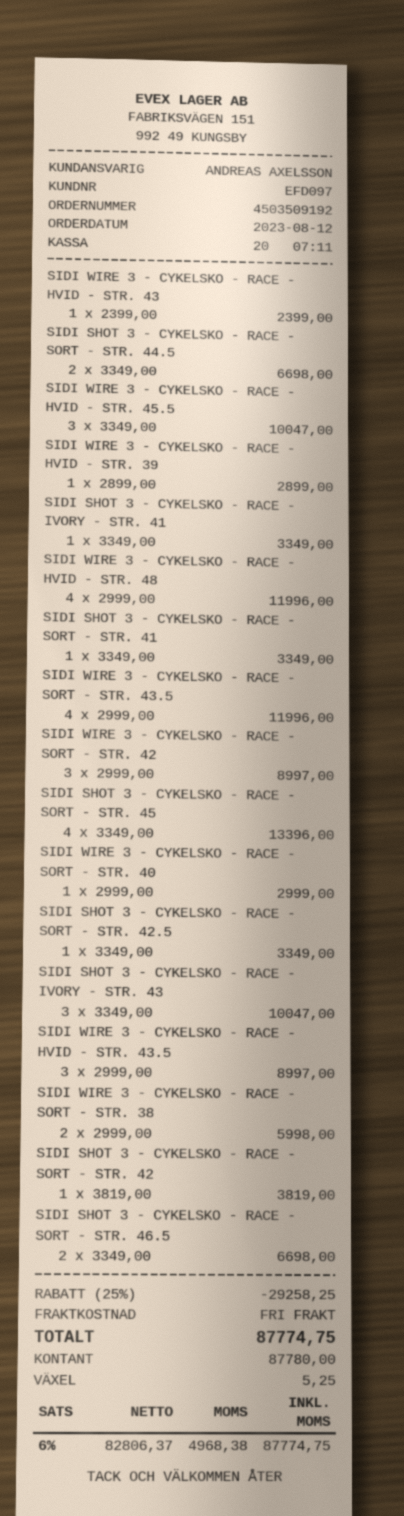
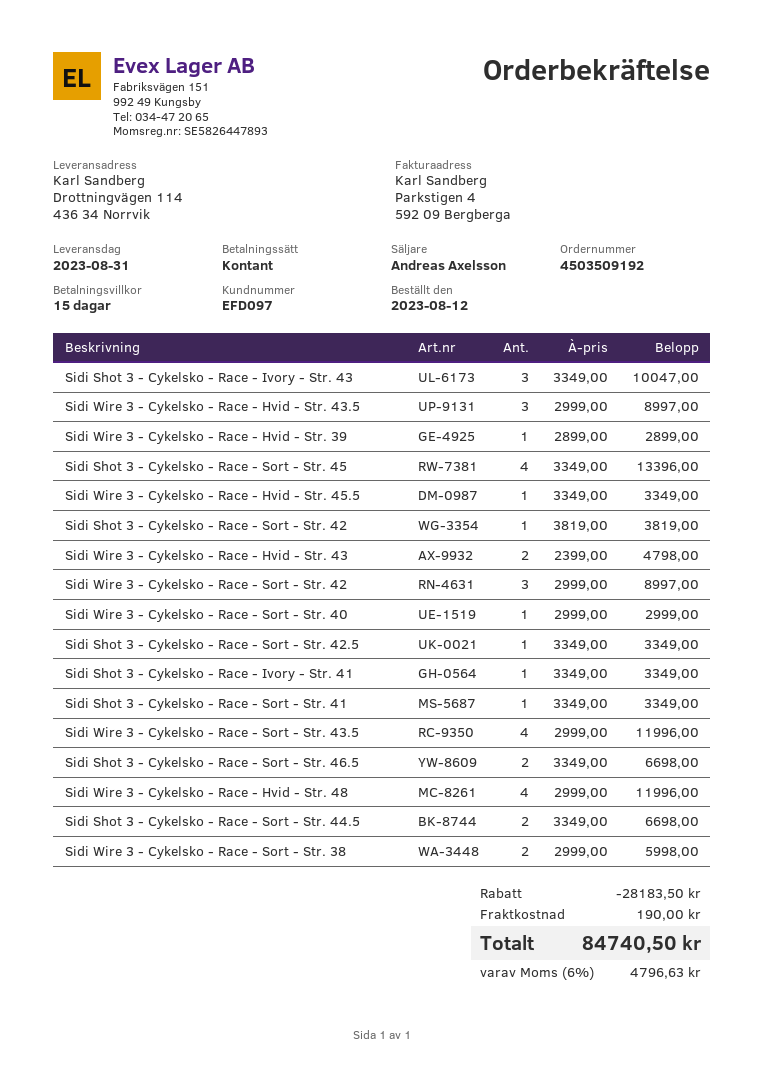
SIDI WIRE 3 - CYKELSKO - RACE - HVID - STR. 43: 1 x 2399.00 = 2399.00 -> 2 x 2399.00 = 4798.00
SIDI WIRE 3 - CYKELSKO - RACE - HVID - STR. 45.5: 3 x 3349.00 = 10047.00 -> 1 x 3349.00 = 3349.00
discount: 29258.25 -> 28183.50
shipping: 0.00 -> 190.00
tax: 6% = 4968.38 -> 6% = 4796.63
total: 87774.75 -> 84740.50

